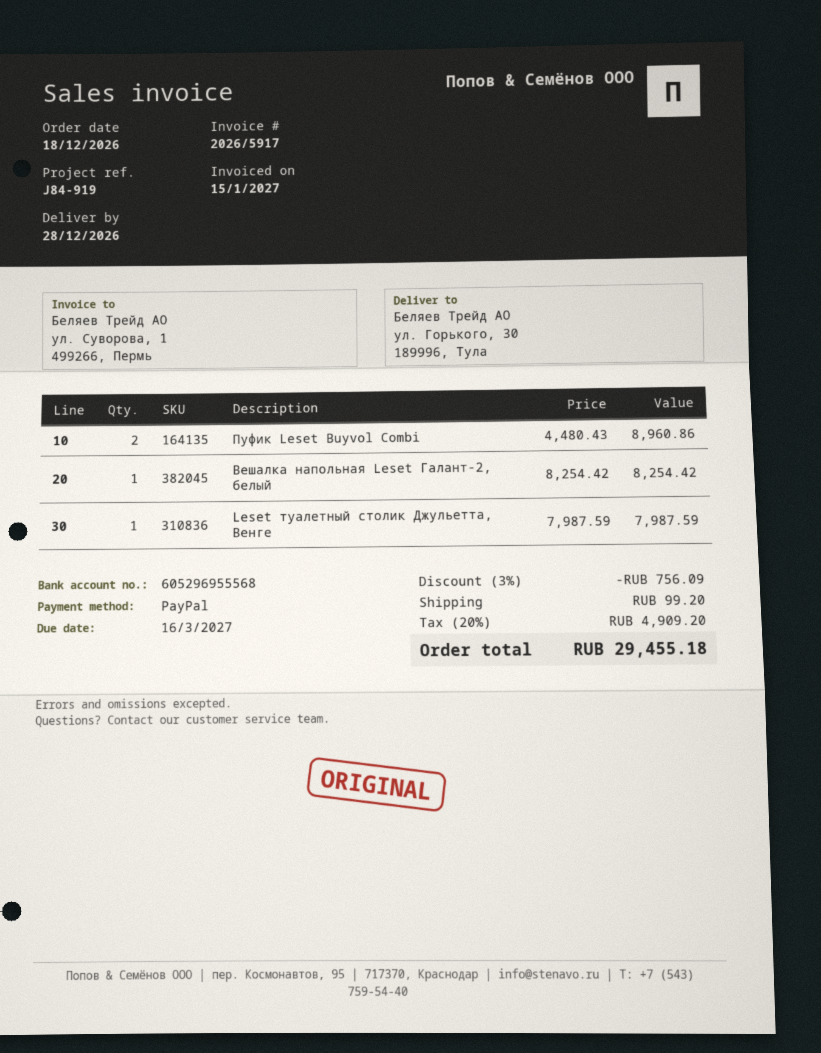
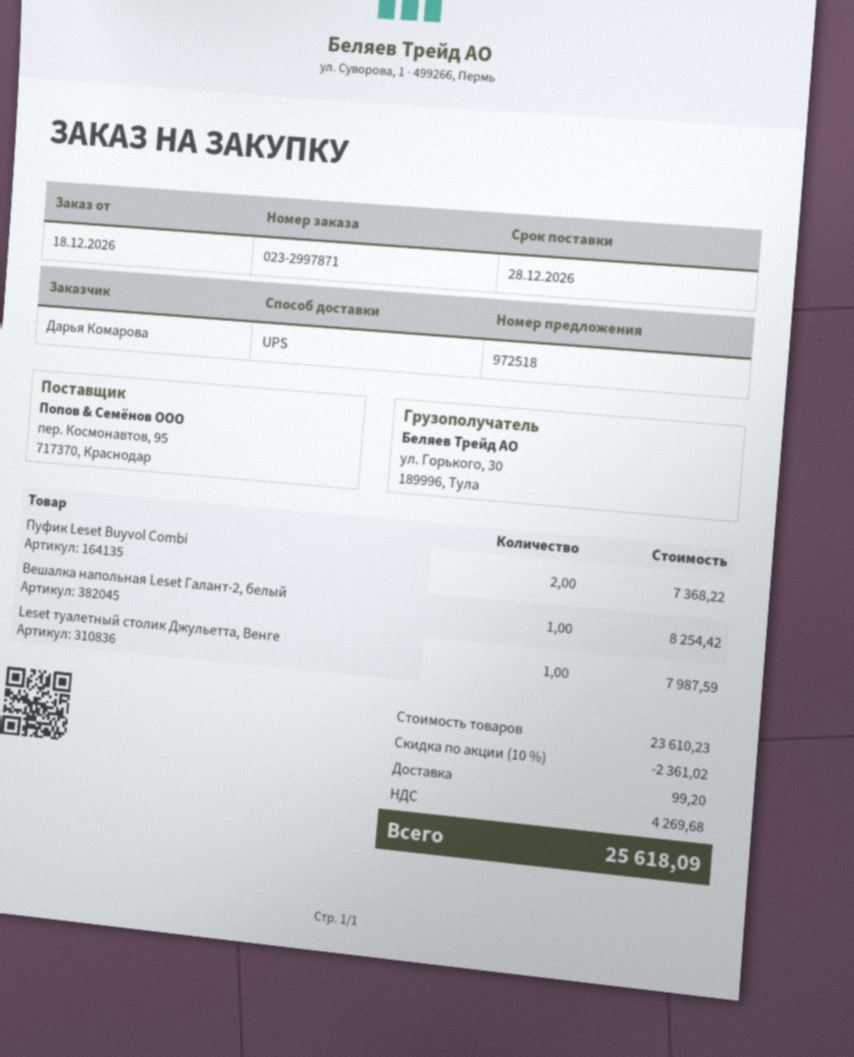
Пуфик Leset Buyvol Combi: 2 for 8960.86 -> 2 for 7368.22
discount: 3% = 756.09 -> 10% = 2361.02
tax: 4909.20 -> 4269.68
total: 29455.18 -> 25618.09

